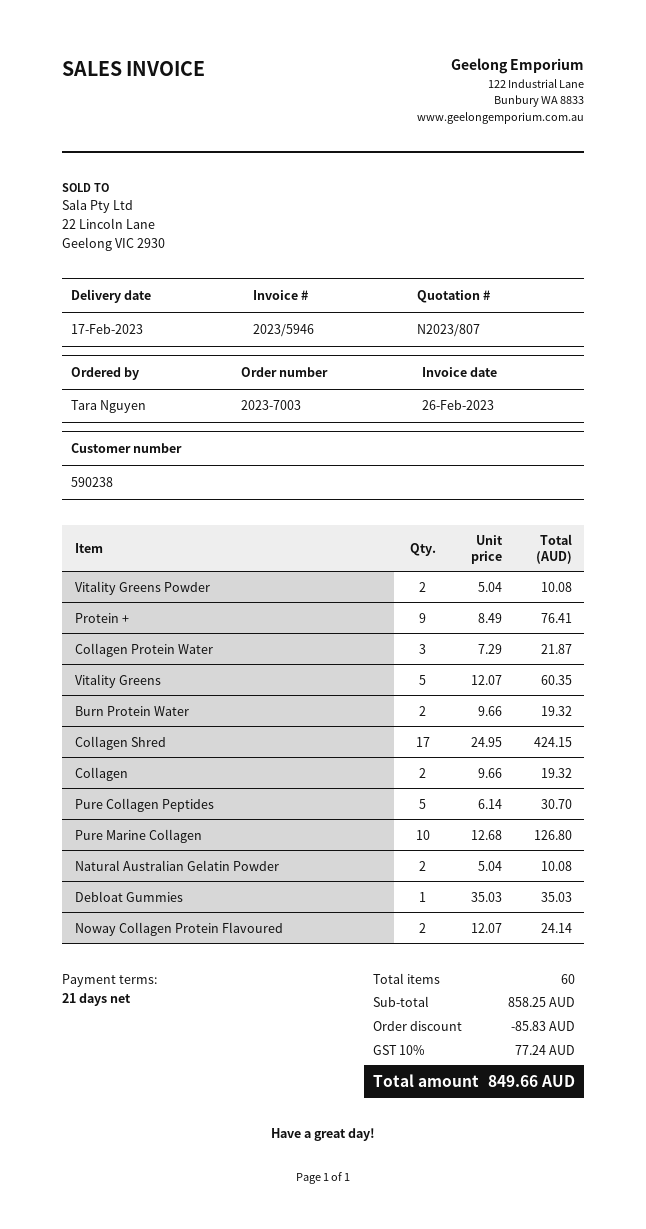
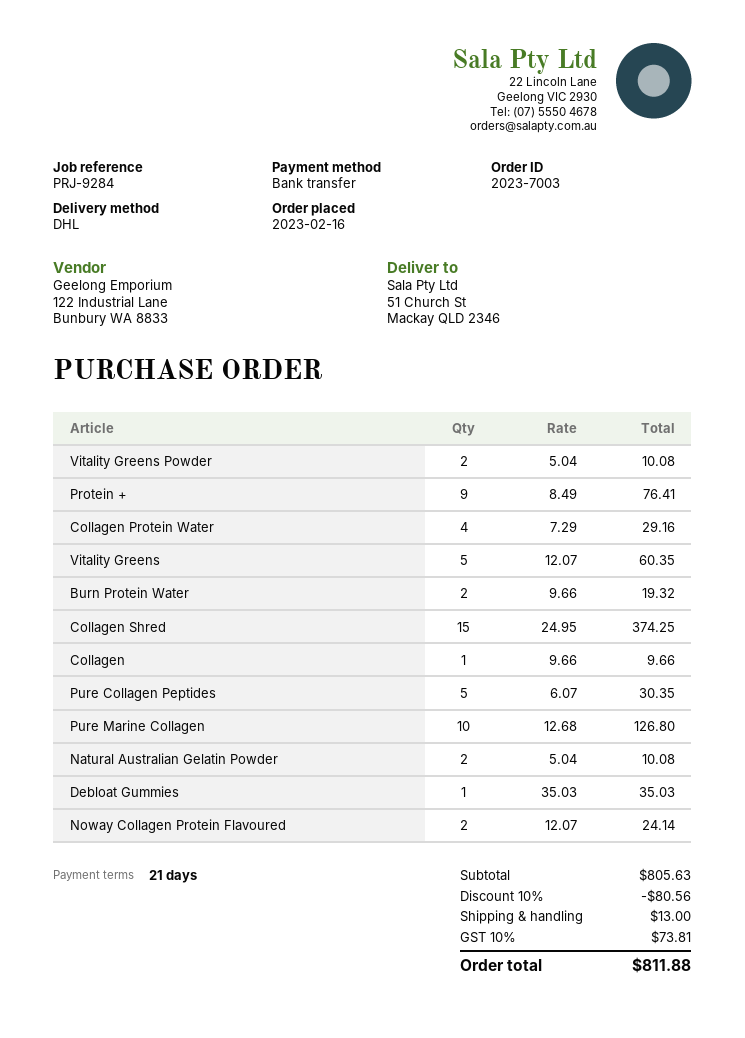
Collagen Protein Water: 3 x 7.29 = 21.87 -> 4 x 7.29 = 29.16
Collagen Shred: 17 x 24.95 = 424.15 -> 15 x 24.95 = 374.25
Collagen: 2 x 9.66 = 19.32 -> 1 x 9.66 = 9.66
Pure Collagen Peptides: 5 x 6.14 = 30.70 -> 5 x 6.07 = 30.35
subtotal: 858.25 -> 805.63
discount: 85.83 -> 80.56
shipping: none -> 13.00
tax: 10% = 77.24 -> 10% = 73.81
total: 849.66 -> 811.88

